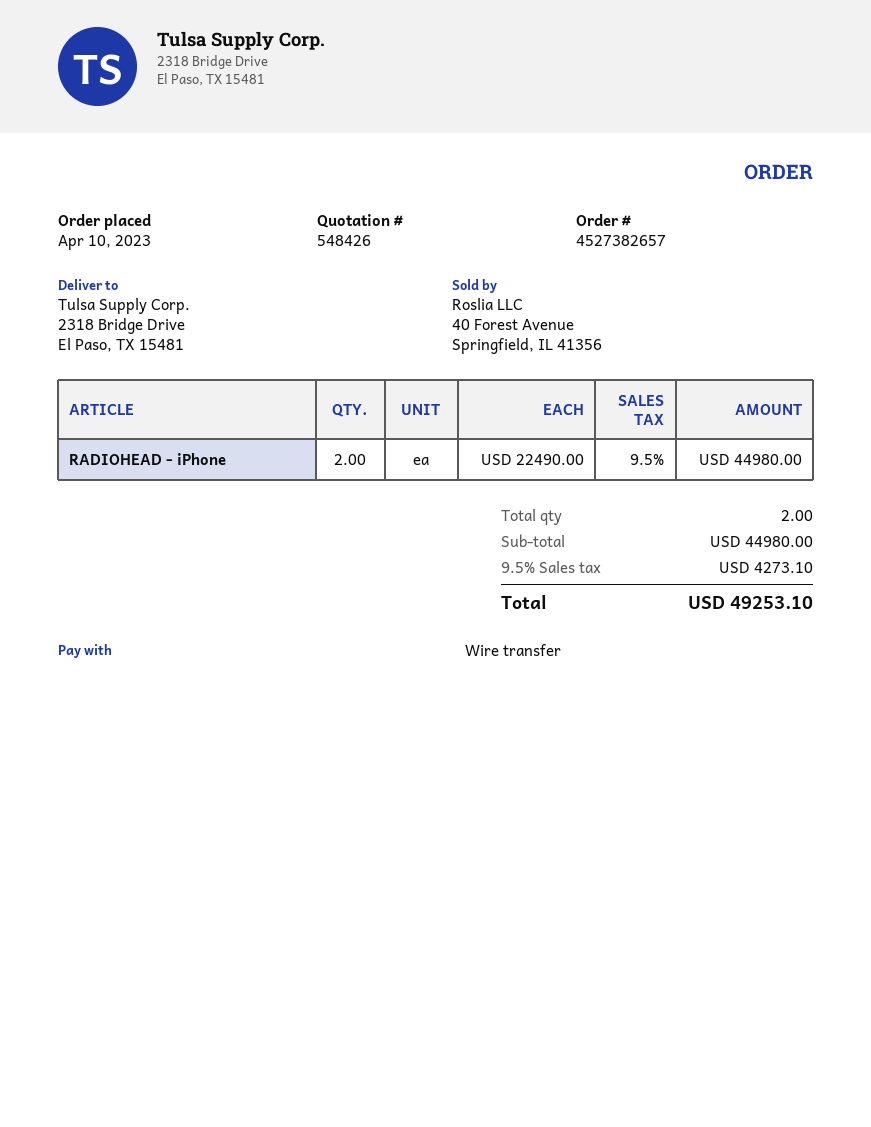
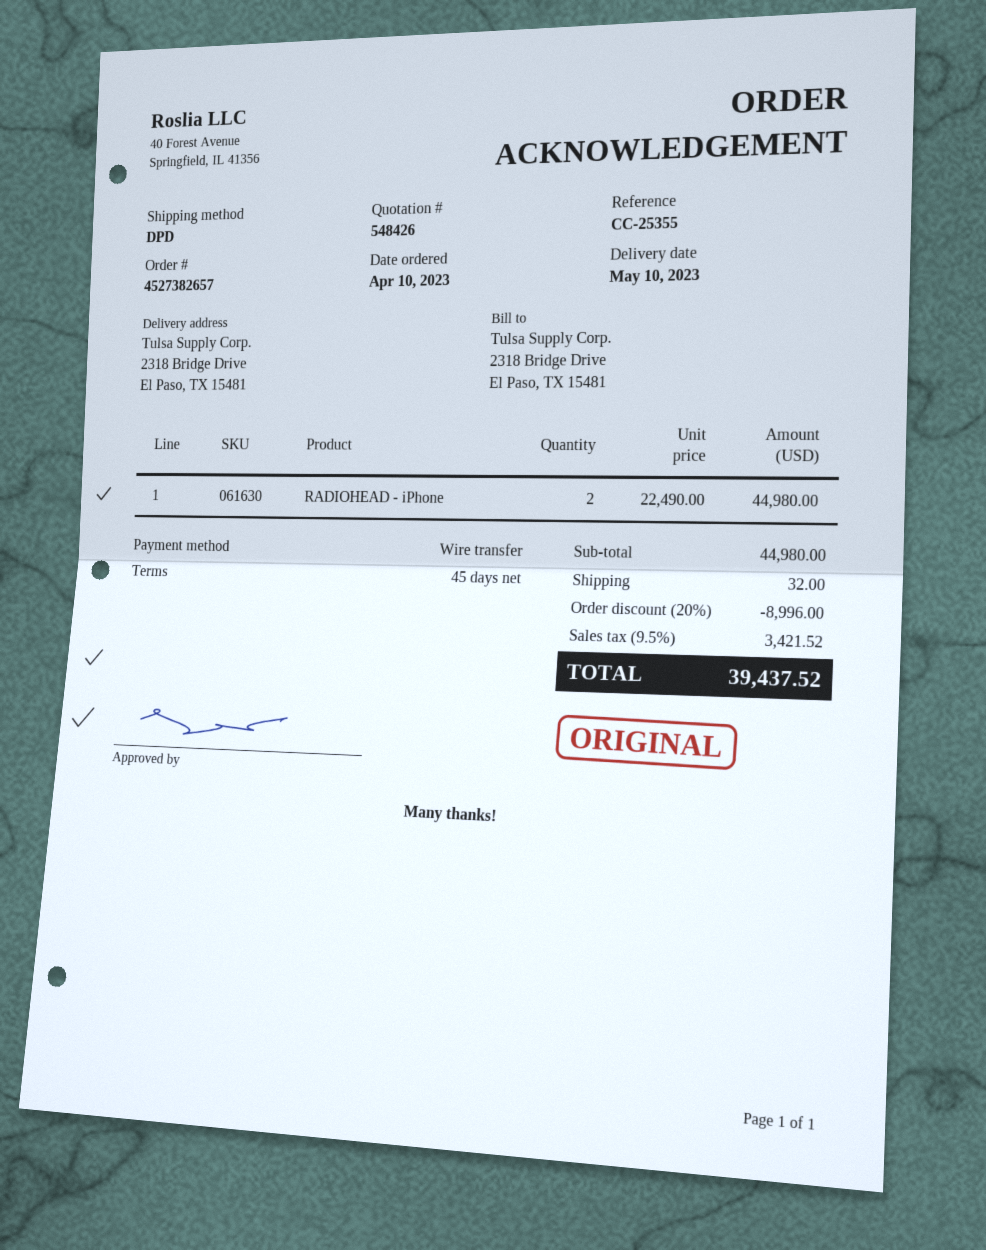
discount: none -> 20% = 8996.00
shipping: none -> 32.00
tax: 9.5% = 4273.10 -> 9.5% = 3421.52
total: 49253.10 -> 39437.52

